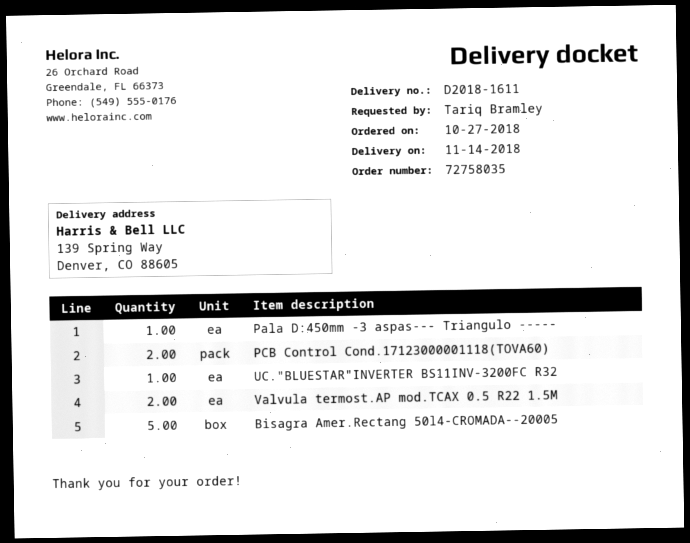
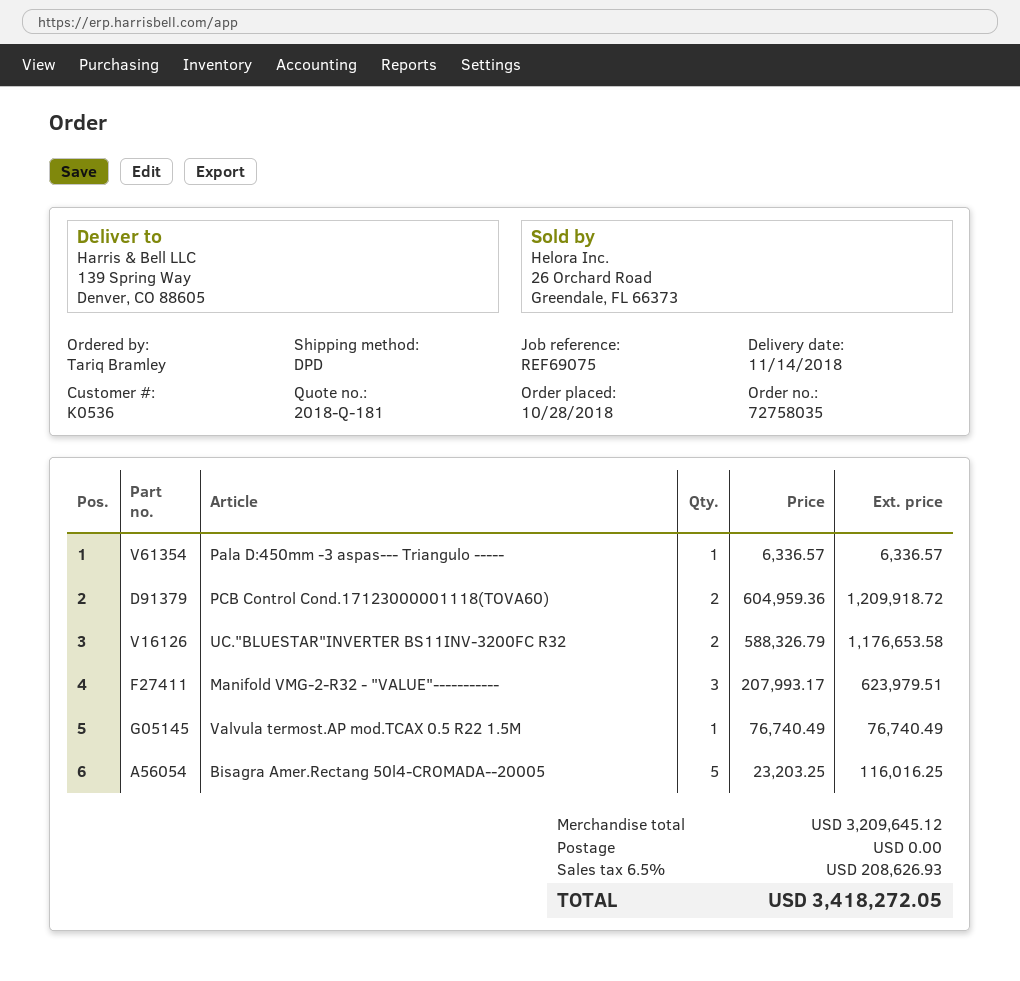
order date: 2018-10-27 -> 2018-10-28
UC."BLUESTAR"INVERTER BS11INV-3200FC R32: 1 -> 2
Valvula termost.AP mod.TCAX 0.5 R22 1.5M: 2 -> 1
Manifold VMG-2-R32 - "VALUE"-----------: none -> 3

